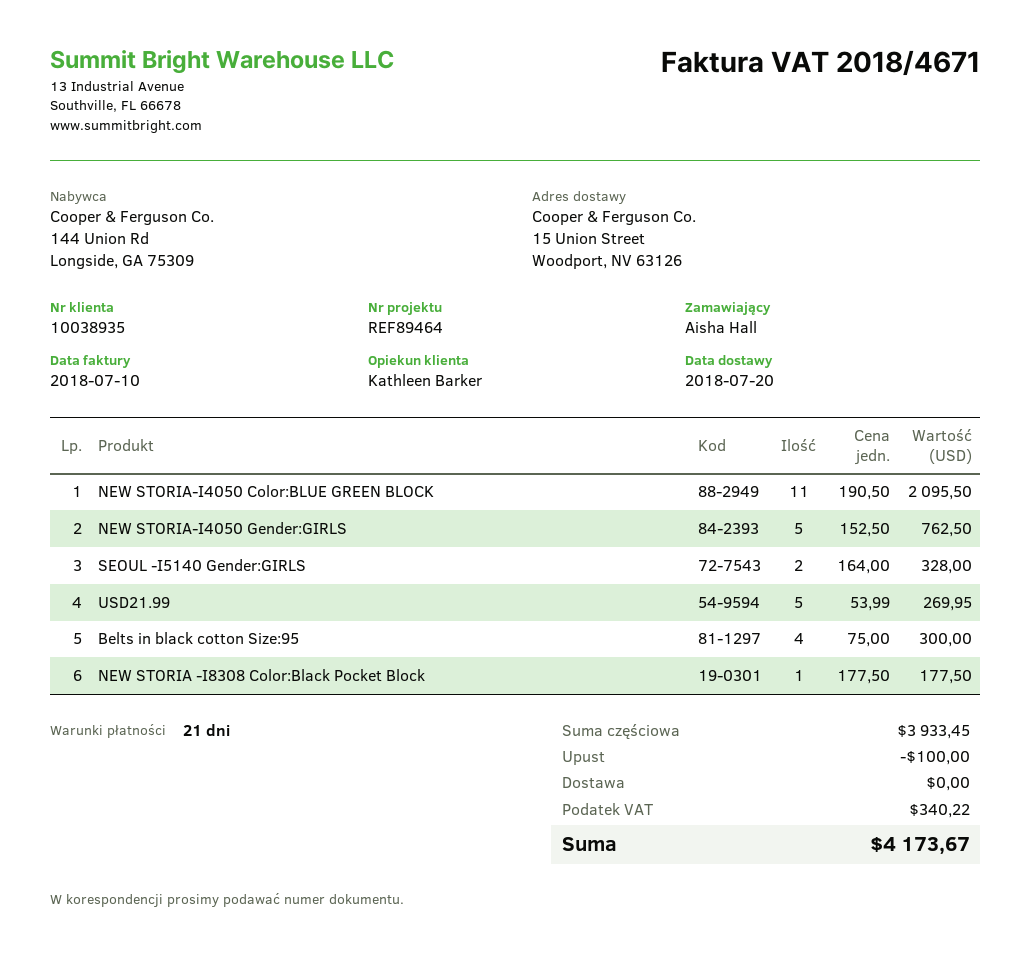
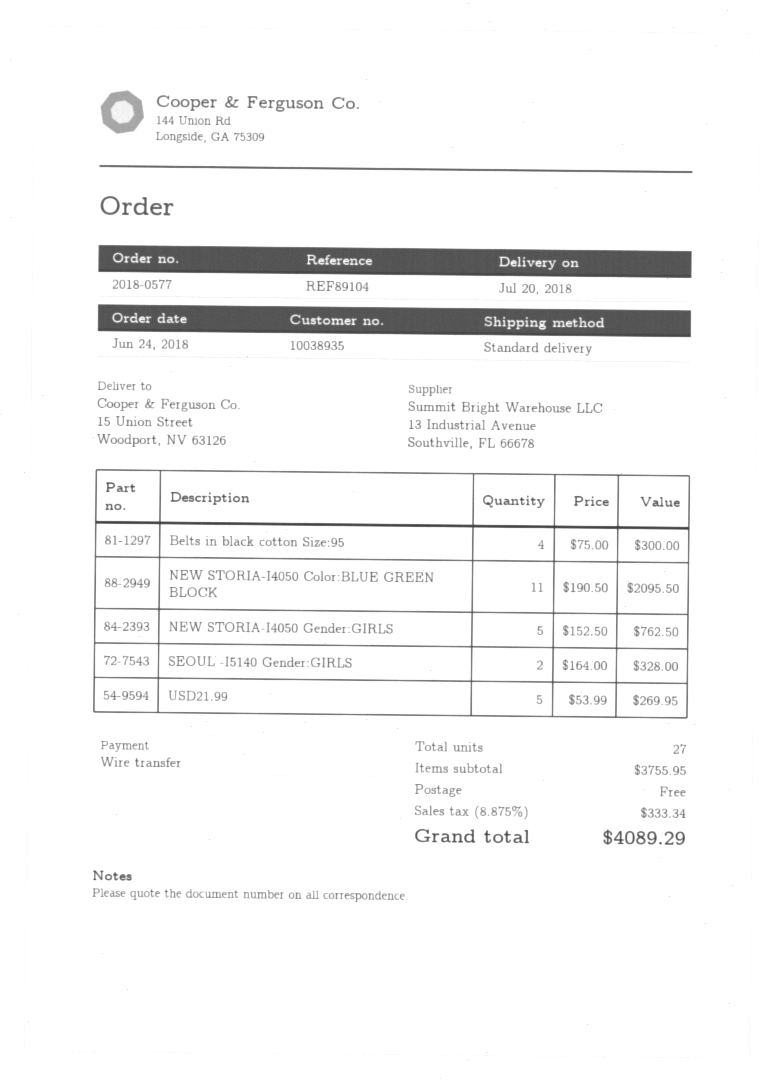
reference: REF89464 -> REF89104
NEW STORIA -I8308 Color:Black Pocket Block: 1 x 177.50 = 177.50 -> none
subtotal: 3933.45 -> 3755.95
discount: 100.00 -> none
tax: 340.22 -> 333.34
total: 4173.67 -> 4089.29

